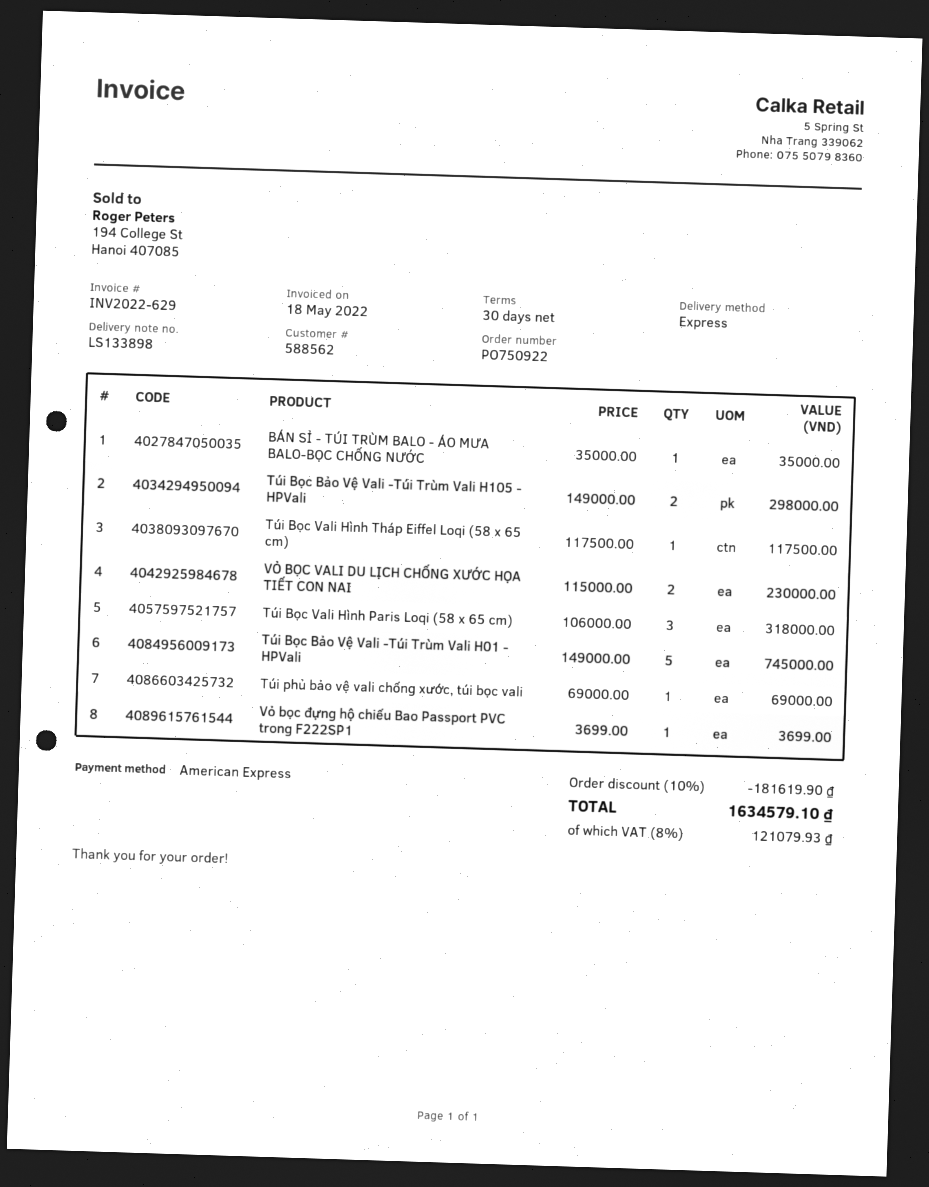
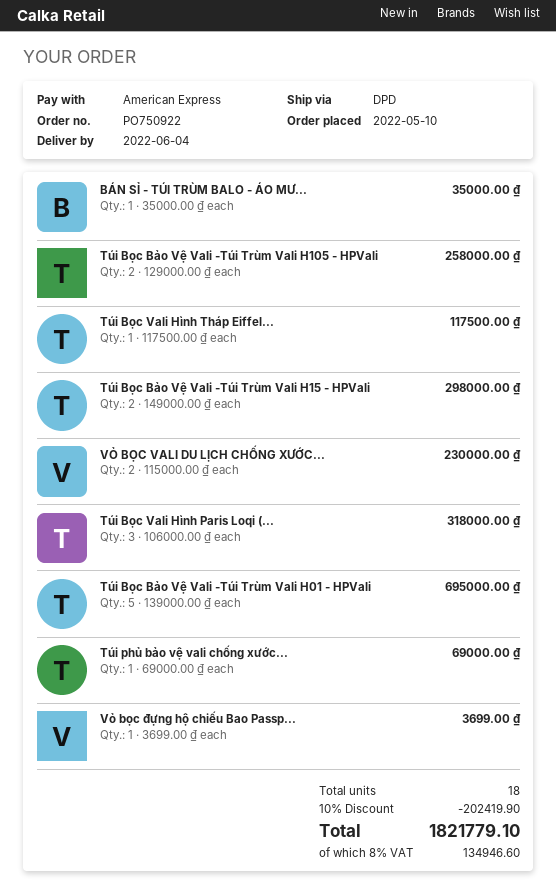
shipping method: express -> DPD
Túi Bọc Bảo Vệ Vali -Túi Trùm Vali H105 - HPVali: 2 x 149000.00 = 298000.00 -> 2 x 129000.00 = 258000.00
Túi Bọc Bảo Vệ Vali -Túi Trùm Vali H01 - HPVali: 5 x 149000.00 = 745000.00 -> 5 x 139000.00 = 695000.00
Túi Bọc Bảo Vệ Vali -Túi Trùm Vali H15 - HPVali: none -> 2 x 149000.00 = 298000.00
discount: 10% = 181619.90 -> 10% = 202419.90
tax: 8% = 121079.93 -> 8% = 134946.60
total: 1634579.10 -> 1821779.10

